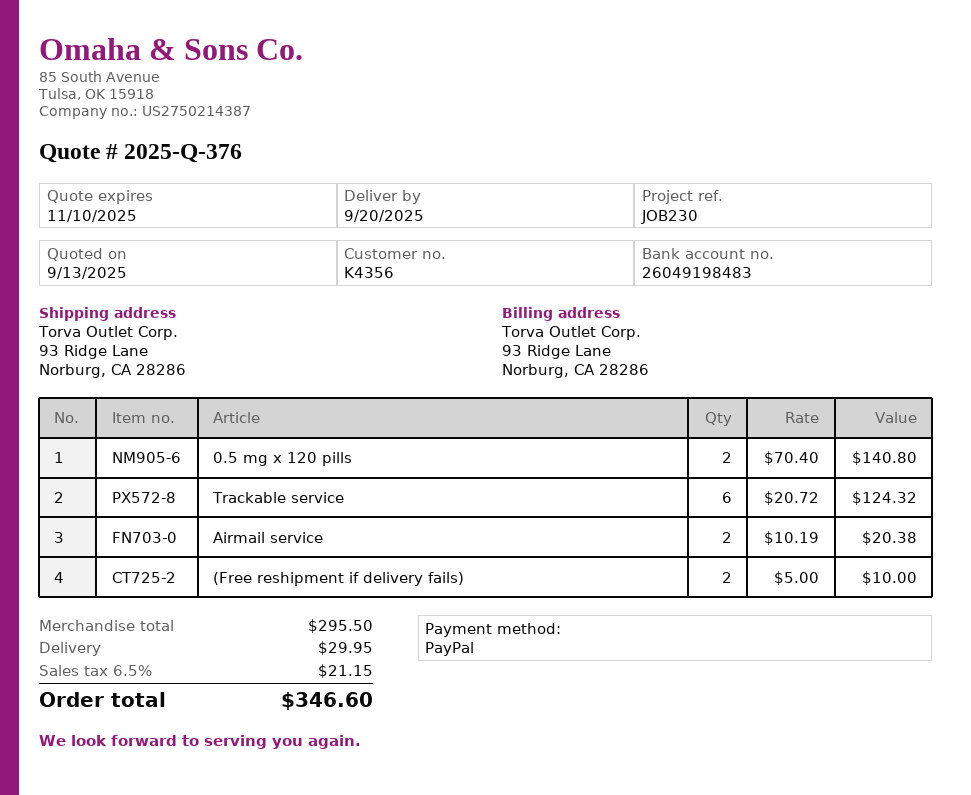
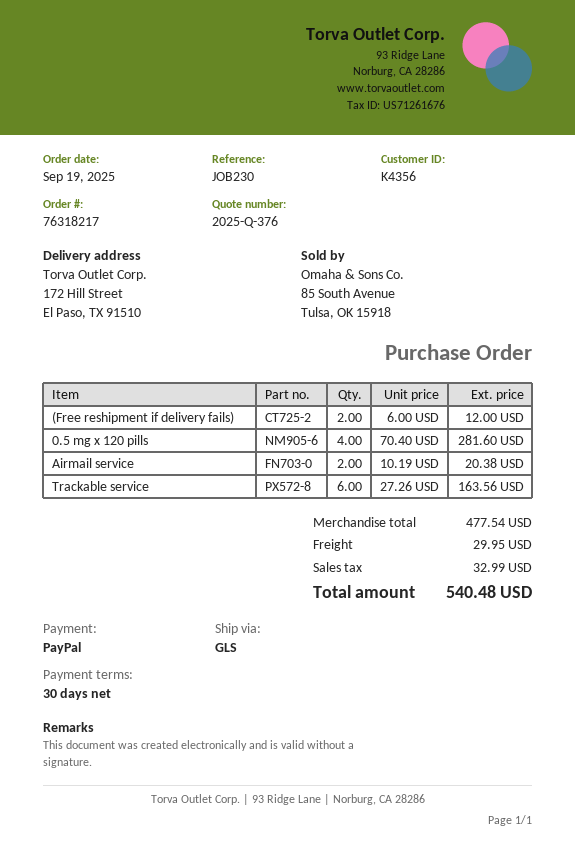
ship to: 93 Ridge Lane, Norburg, CA 28286 -> 172 Hill Street, El Paso, TX 91510
0.5 mg x 120 pills: 2 x 70.40 = 140.80 -> 4 x 70.40 = 281.60
Trackable service: 6 x 20.72 = 124.32 -> 6 x 27.26 = 163.56
(Free reshipment if delivery fails): 2 x 5.00 = 10.00 -> 2 x 6.00 = 12.00
subtotal: 295.50 -> 477.54
tax: 21.15 -> 32.99
total: 346.60 -> 540.48

